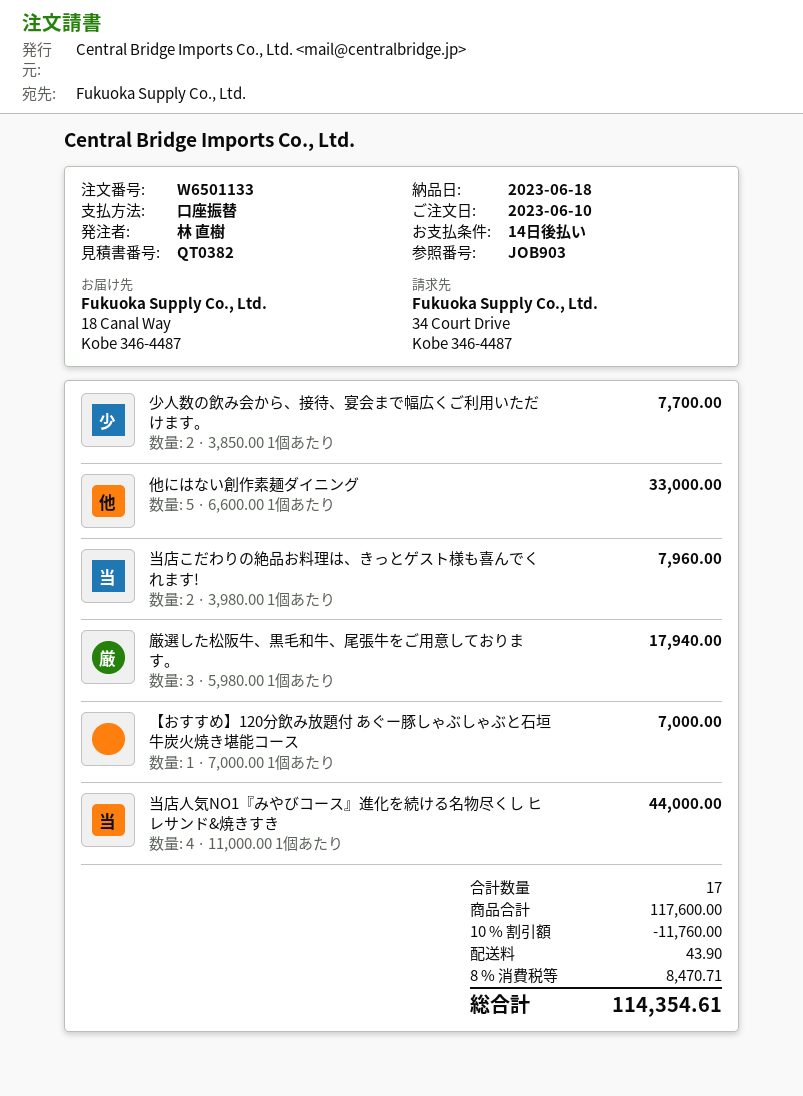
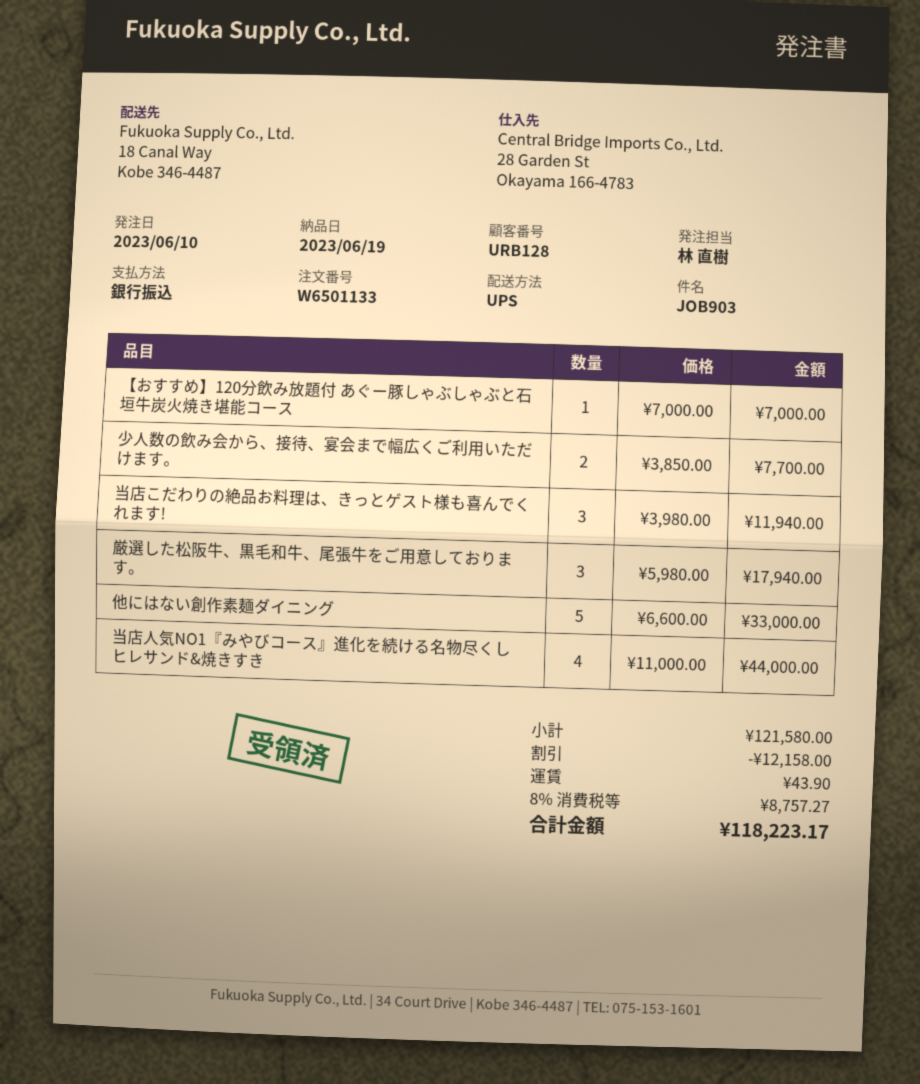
delivery date: 2023-06-18 -> 2023-06-19
payment method: direct debit -> bank transfer
当店こだわりの絶品お料理は、きっとゲスト様も喜んでくれます!: 2 x 3980.00 = 7960.00 -> 3 x 3980.00 = 11940.00
subtotal: 117600.00 -> 121580.00
discount: 11760.00 -> 12158.00
tax: 8% = 8470.71 -> 8% = 8757.27
total: 114354.61 -> 118223.17

